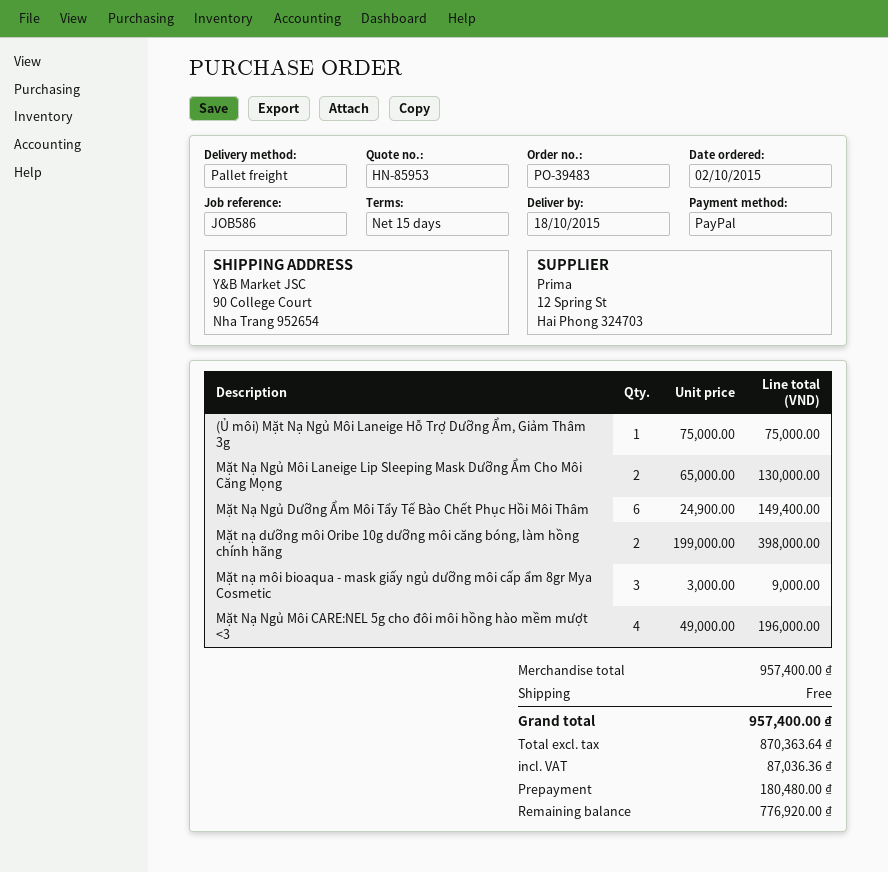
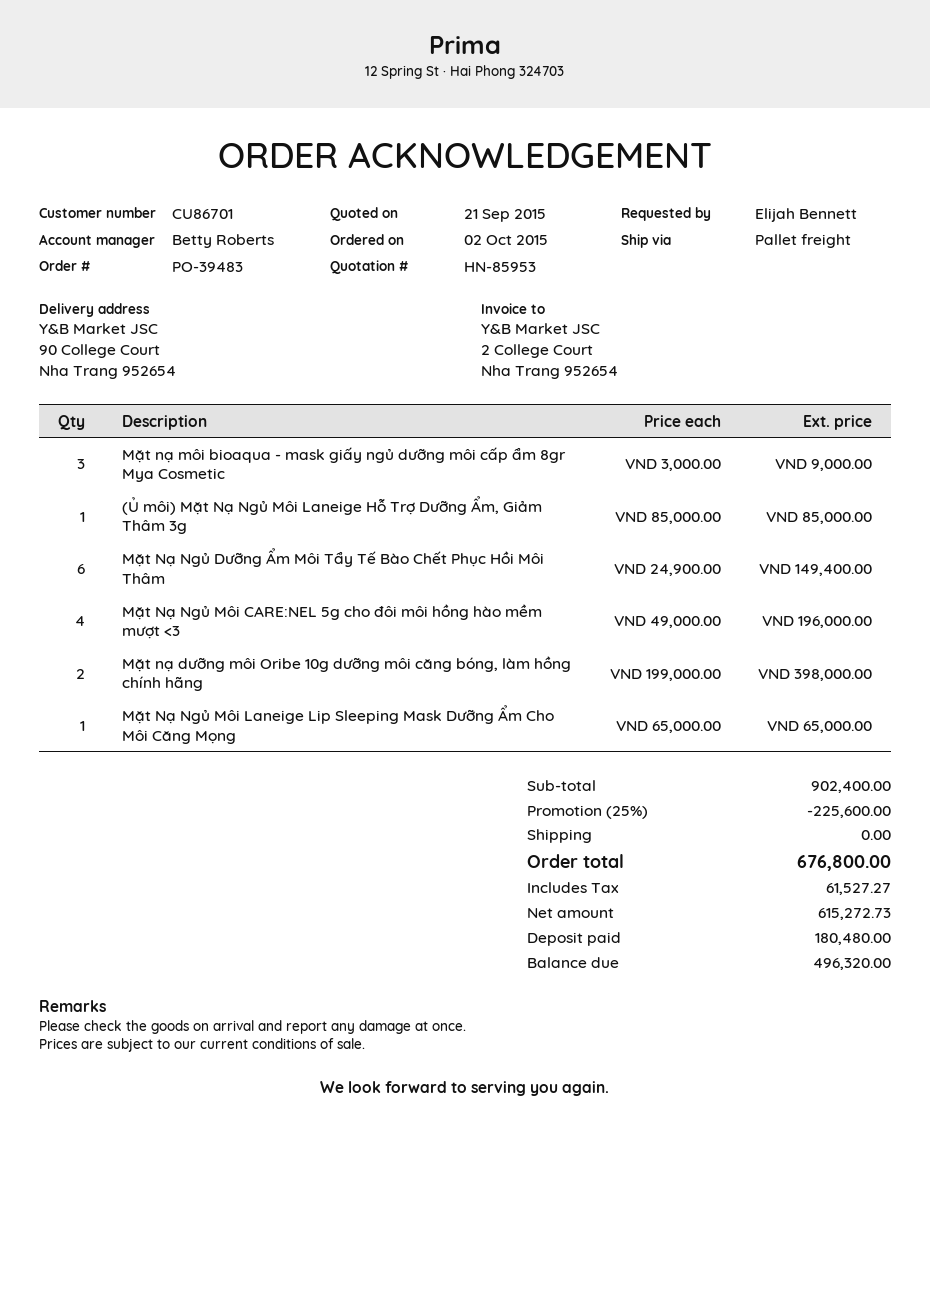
(Ủ môi) Mặt Nạ Ngủ Môi Laneige Hỗ Trợ Dưỡng Ẩm, Giảm Thâm 3g: 1 x 75000.00 = 75000.00 -> 1 x 85000.00 = 85000.00
Mặt Nạ Ngủ Môi Laneige Lip Sleeping Mask Dưỡng Ẩm Cho Môi Căng Mọng: 2 x 65000.00 = 130000.00 -> 1 x 65000.00 = 65000.00
subtotal: 957400.00 -> 902400.00
discount: none -> 25% = 225600.00
net: 870363.64 -> 615272.73
tax: 87036.36 -> 61527.27
total: 957400.00 -> 676800.00
balance: 776920.00 -> 496320.00

